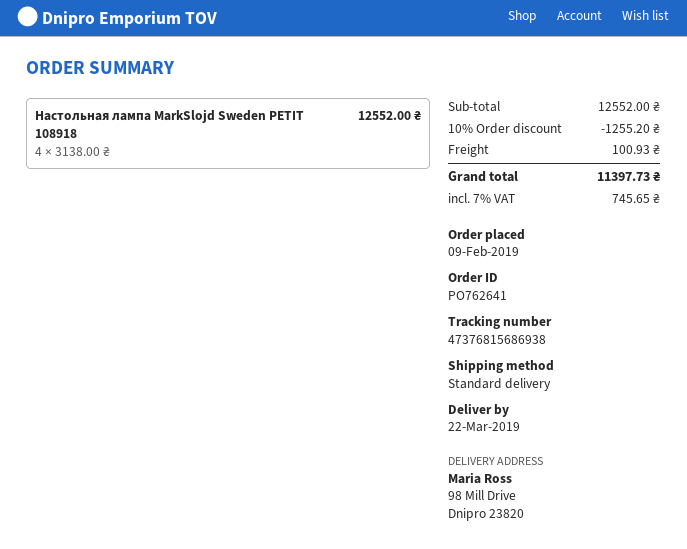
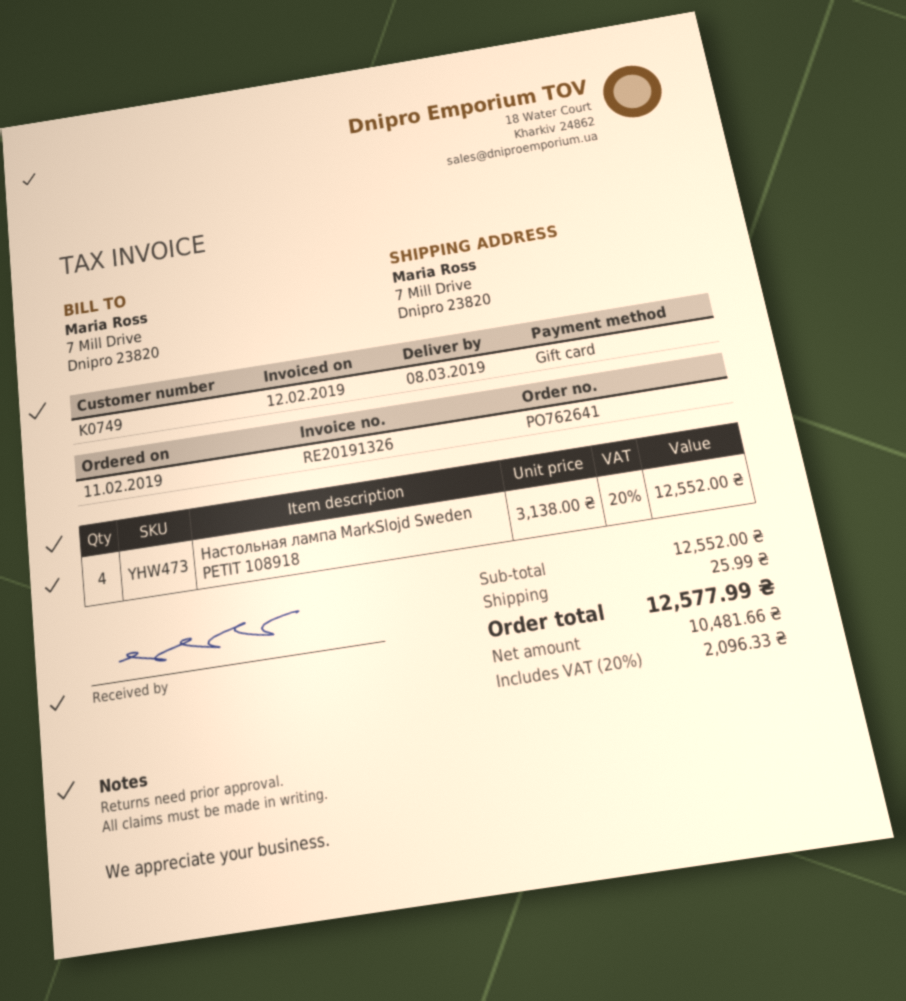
order date: 2019-02-09 -> 2019-02-11
delivery date: 2019-03-22 -> 2019-03-08
ship to: 98 Mill Drive, Dnipro 23820 -> 7 Mill Drive, Dnipro 23820
discount: 10% = 1255.20 -> none
shipping: 100.93 -> 25.99
tax: 7% = 745.65 -> 20% = 2096.33
total: 11397.73 -> 12577.99

